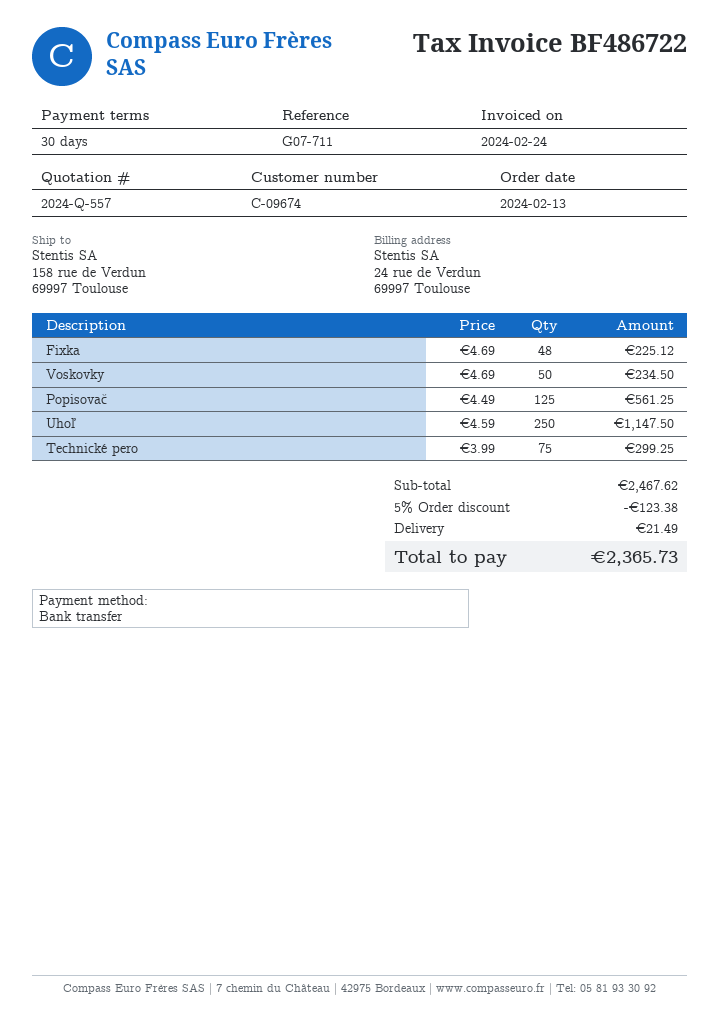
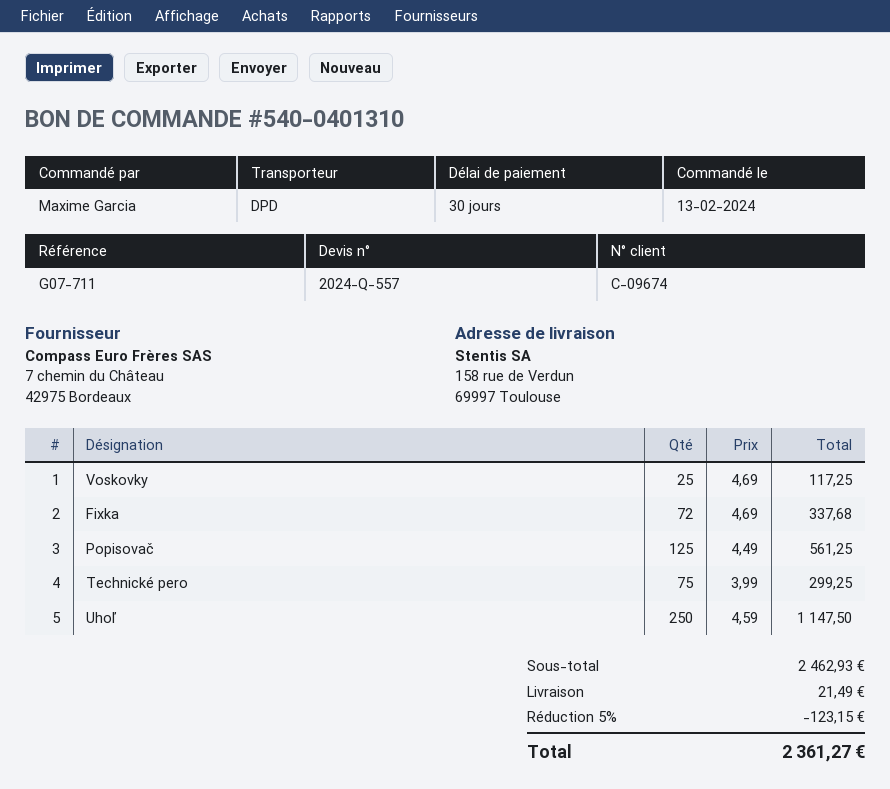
Fixka: 48 x 4.69 = 225.12 -> 72 x 4.69 = 337.68
Voskovky: 50 x 4.69 = 234.50 -> 25 x 4.69 = 117.25
subtotal: 2467.62 -> 2462.93
discount: 5% = 123.38 -> 5% = 123.15
total: 2365.73 -> 2361.27

